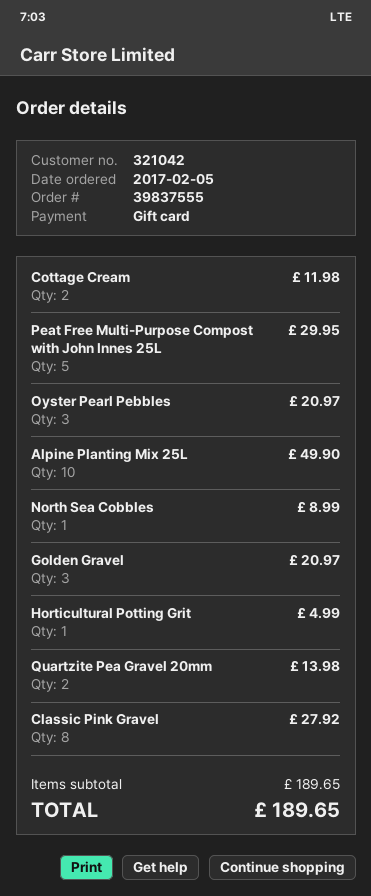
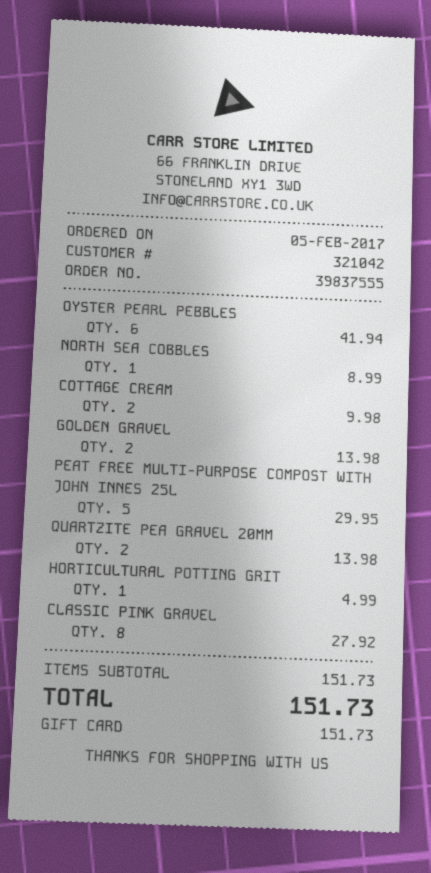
Cottage Cream: 2 for 11.98 -> 2 for 9.98
Oyster Pearl Pebbles: 3 for 20.97 -> 6 for 41.94
Alpine Planting Mix 25L: 10 for 49.90 -> none
Golden Gravel: 3 for 20.97 -> 2 for 13.98
subtotal: 189.65 -> 151.73
total: 189.65 -> 151.73

